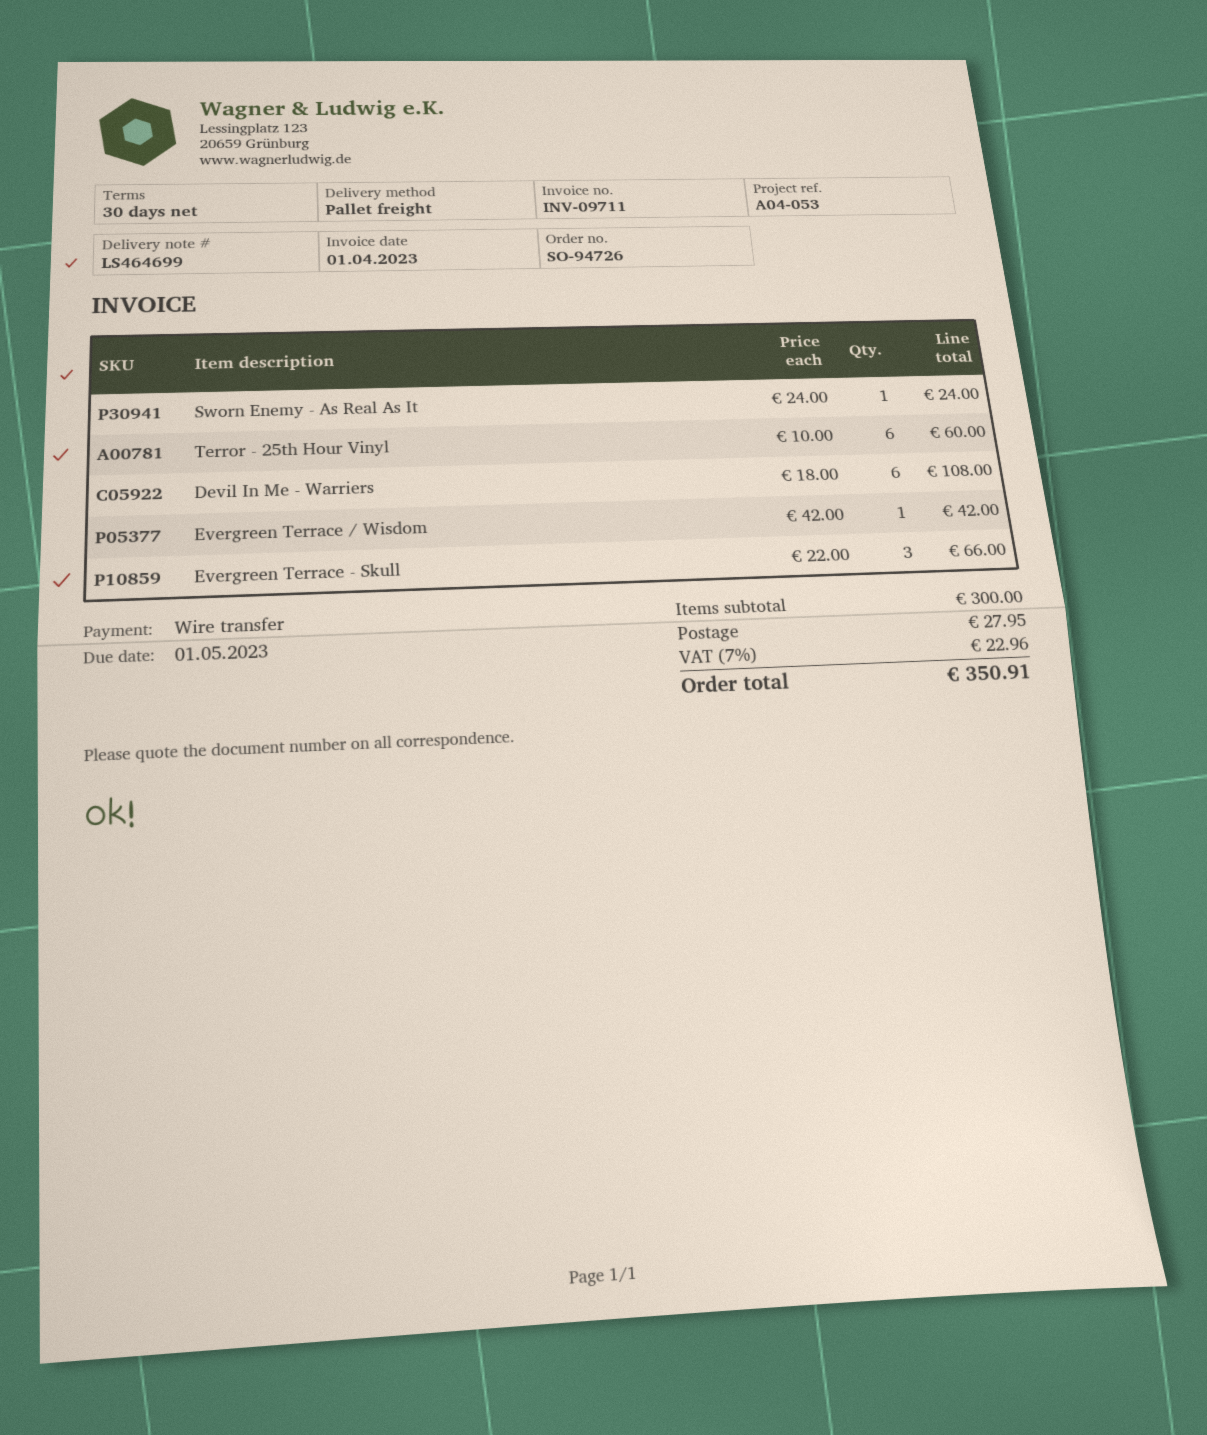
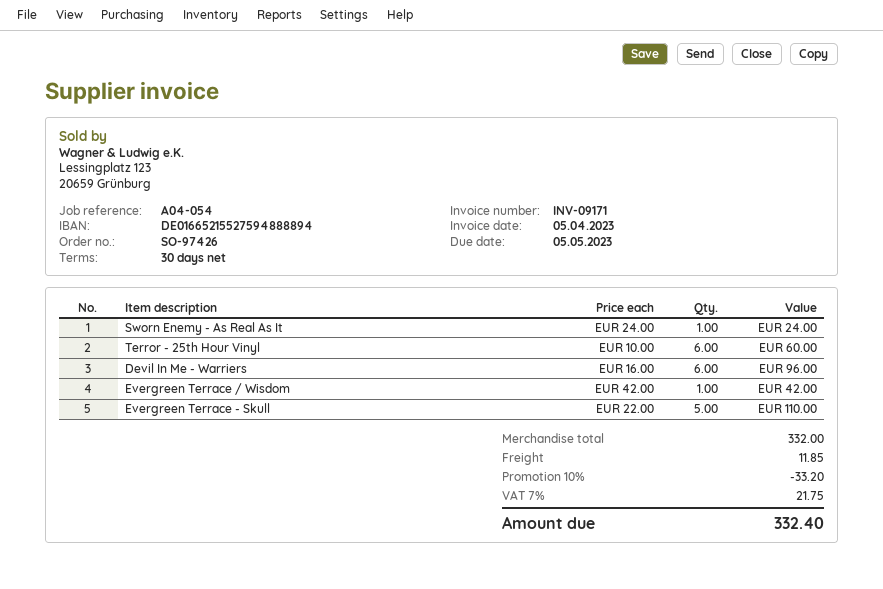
order number: SO-94726 -> SO-97426
invoice number: INV-09711 -> INV-09171
invoice date: 2023-04-01 -> 2023-04-05
due date: 2023-05-01 -> 2023-05-05
reference: A04-053 -> A04-054
Devil In Me - Warriers: 6 x 18.00 = 108.00 -> 6 x 16.00 = 96.00
Evergreen Terrace - Skull: 3 x 22.00 = 66.00 -> 5 x 22.00 = 110.00
subtotal: 300.00 -> 332.00
discount: none -> 10% = 33.20
shipping: 27.95 -> 11.85
tax: 7% = 22.96 -> 7% = 21.75
total: 350.91 -> 332.40

